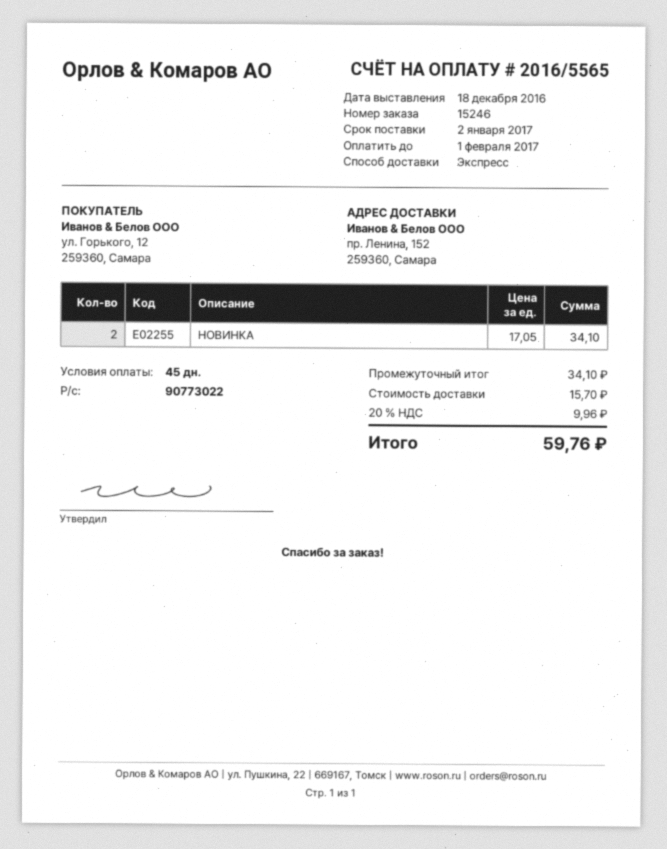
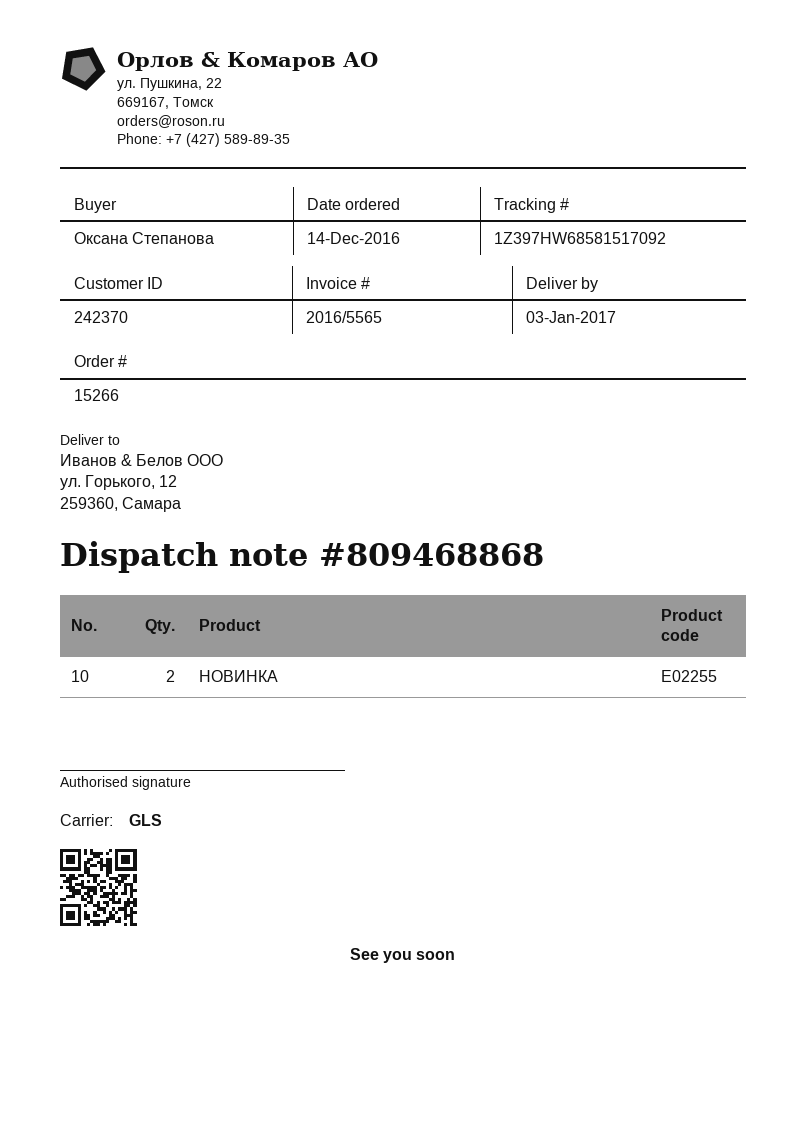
order number: 15246 -> 15266
delivery date: 2017-01-02 -> 2017-01-03
shipping method: express -> GLS
ship to: пр. Ленина, 152, 259360, Самара -> ул. Горького, 12, 259360, Самара

